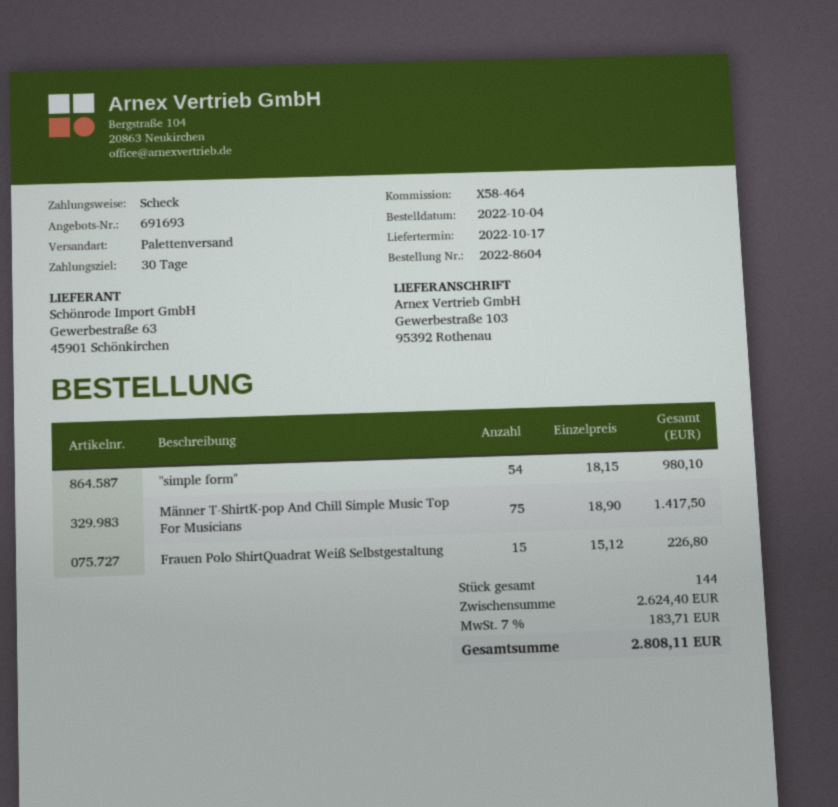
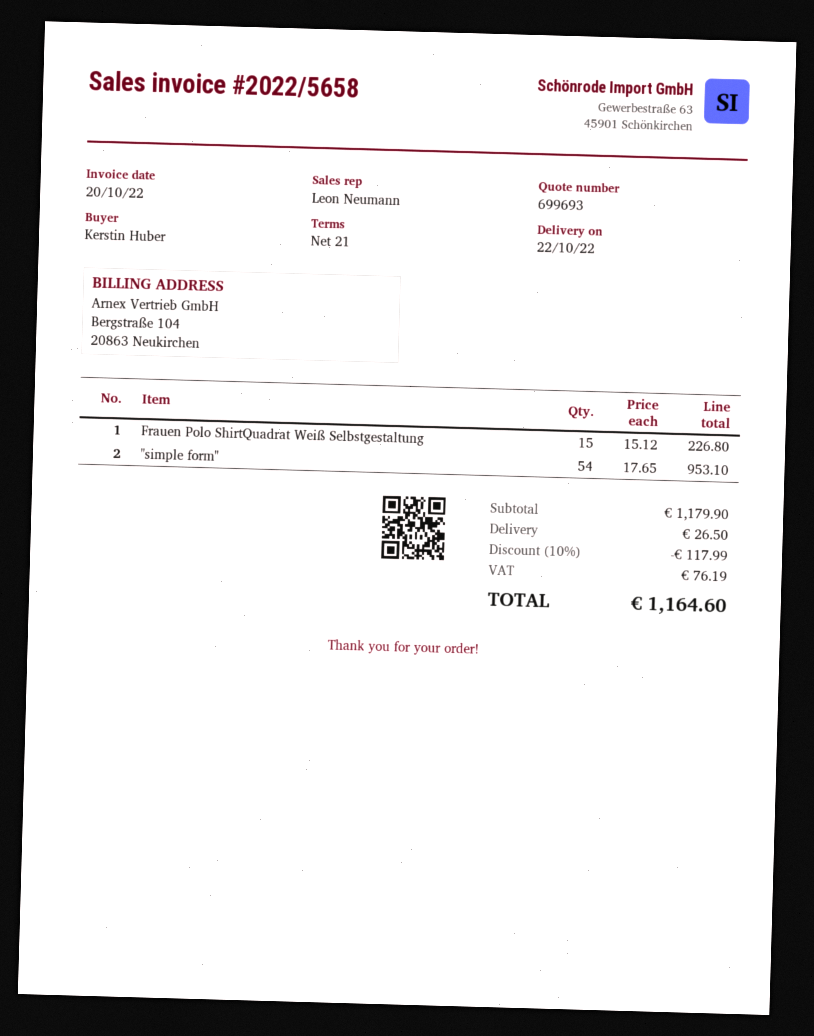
quote number: 691693 -> 699693
delivery date: 2022-10-17 -> 2022-10-22
payment terms: 30 days -> 21 days
"simple form": 54 x 18.15 = 980.10 -> 54 x 17.65 = 953.10
Männer T-ShirtK-pop And Chill Simple Music Top For Musicians: 75 x 18.90 = 1417.50 -> none
subtotal: 2624.40 -> 1179.90
discount: none -> 10% = 117.99
shipping: none -> 26.50
tax: 183.71 -> 76.19
total: 2808.11 -> 1164.60

